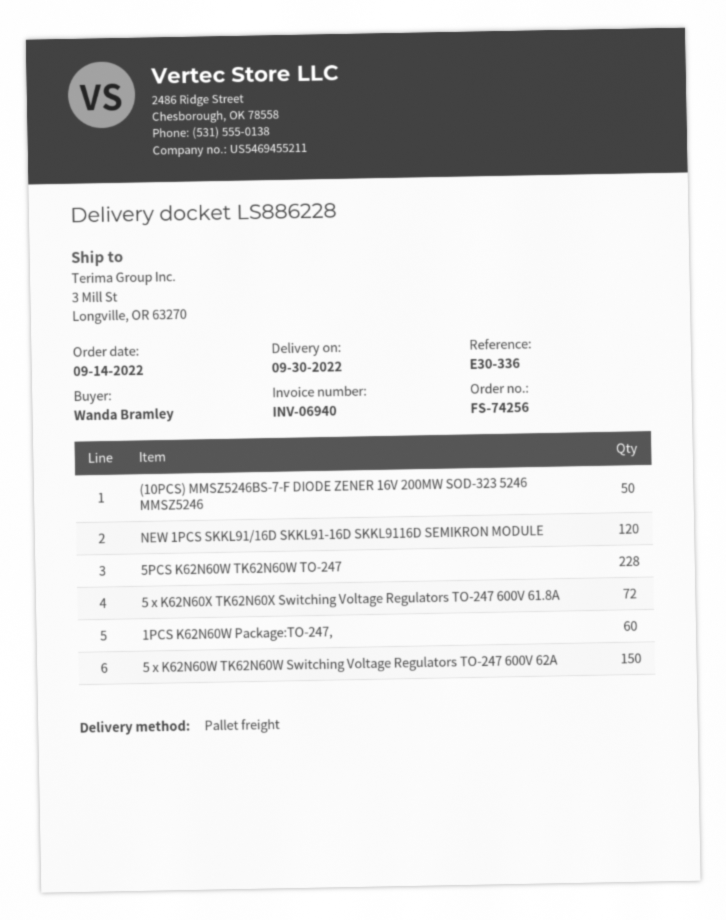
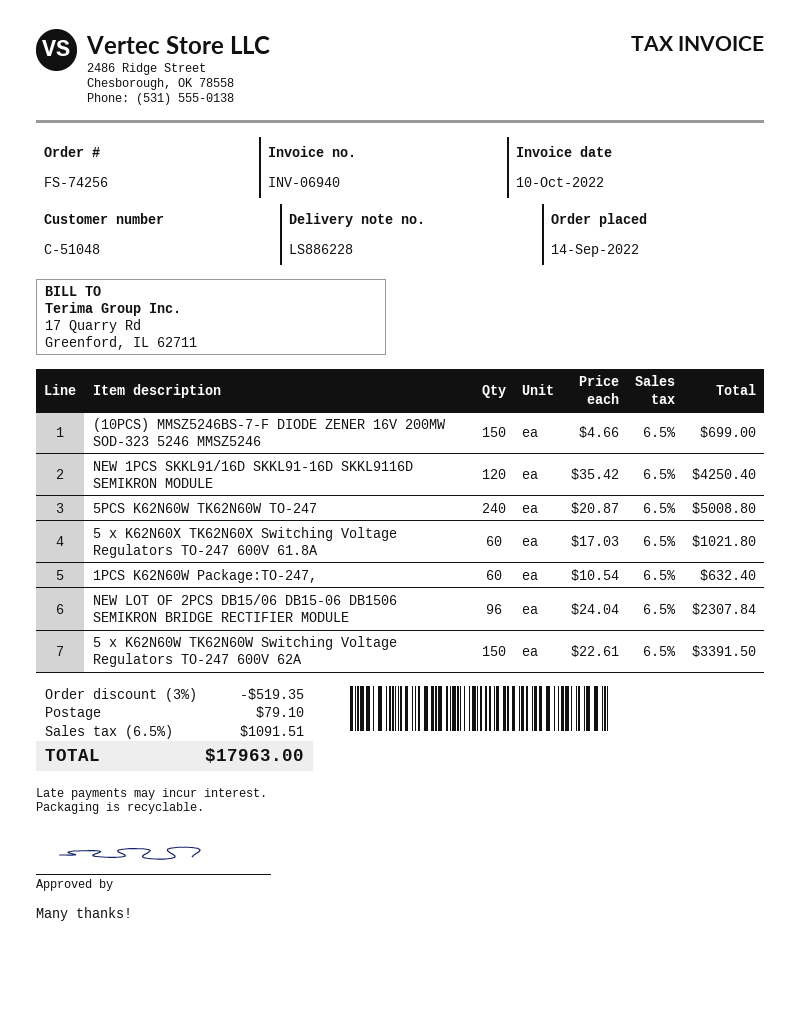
(10PCS) MMSZ5246BS-7-F DIODE ZENER 16V 200MW SOD-323 5246 MMSZ5246: 50 -> 150
5PCS K62N60W TK62N60W TO-247: 228 -> 240
5 x K62N60X TK62N60X Switching Voltage Regulators TO-247 600V 61.8A: 72 -> 60
NEW LOT OF 2PCS DB15/06 DB15-06 DB1506 SEMIKRON BRIDGE RECTIFIER MODULE: none -> 96

